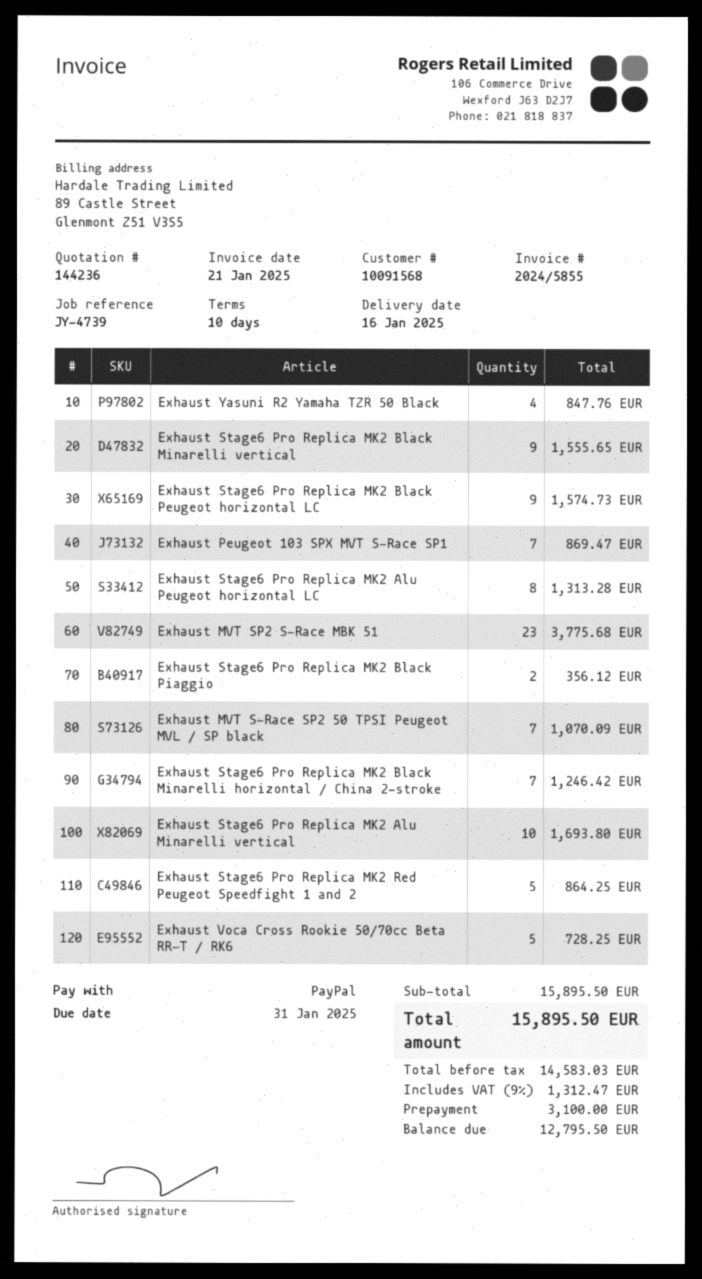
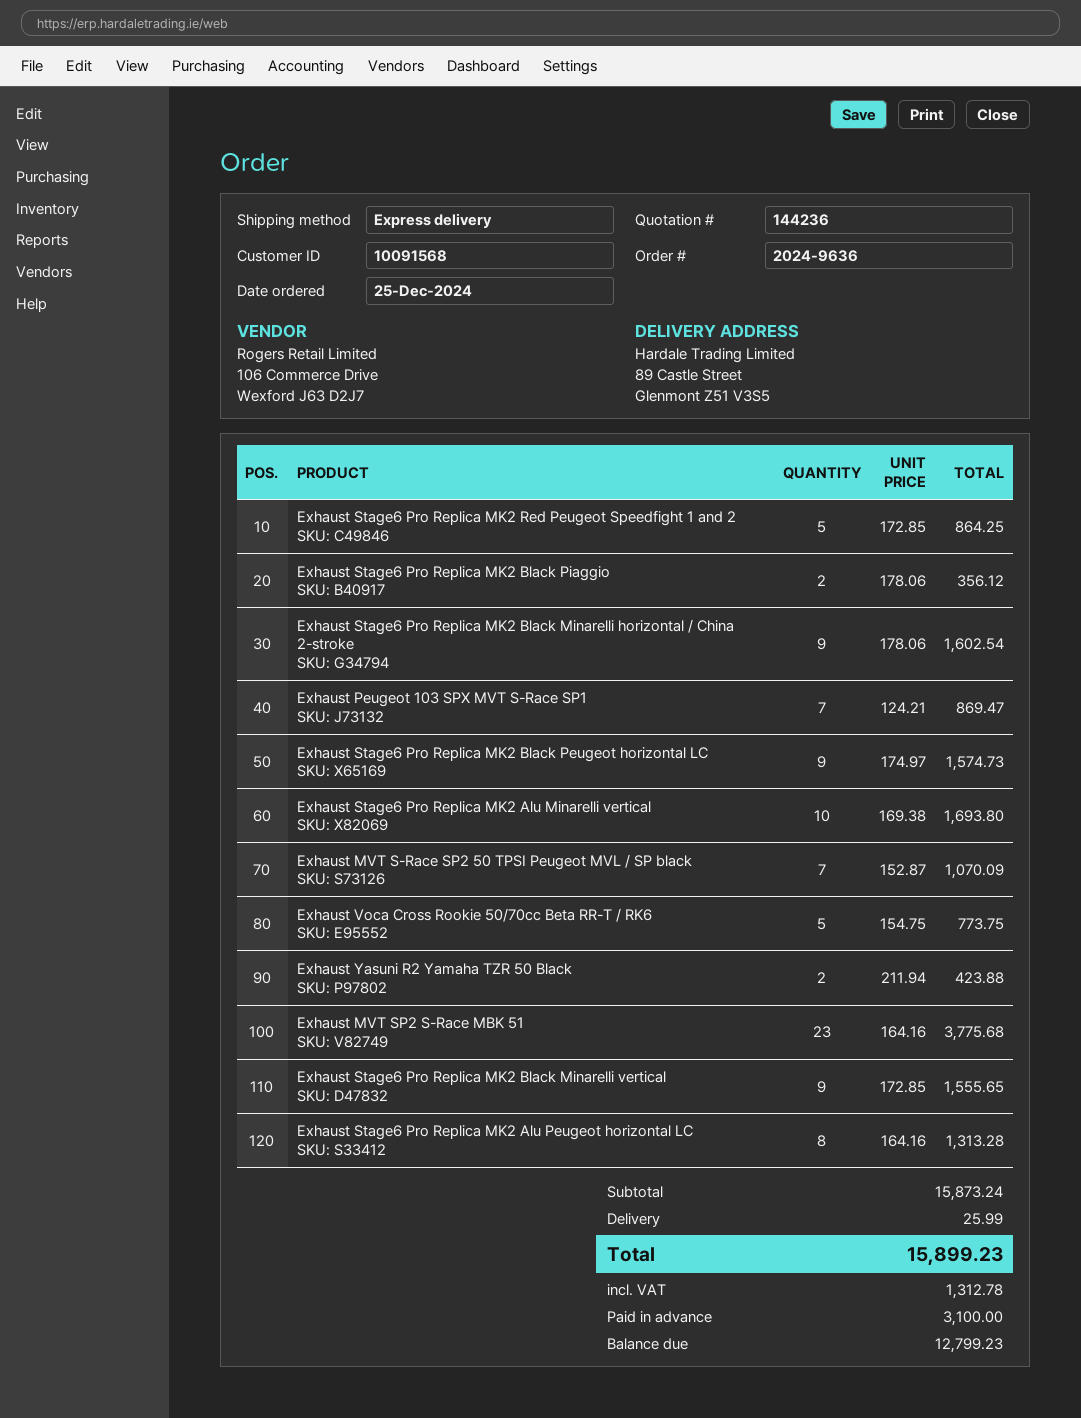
Exhaust Yasuni R2 Yamaha TZR 50 Black: 4 for 847.76 -> 2 for 423.88
Exhaust Stage6 Pro Replica MK2 Black Minarelli horizontal / China 2-stroke: 7 for 1246.42 -> 9 for 1602.54
Exhaust Voca Cross Rookie 50/70cc Beta RR-T / RK6: 5 for 728.25 -> 5 for 773.75
subtotal: 15895.50 -> 15873.24
shipping: none -> 25.99
tax: 1312.47 -> 1312.78
total: 15895.50 -> 15899.23
balance: 12795.50 -> 12799.23

